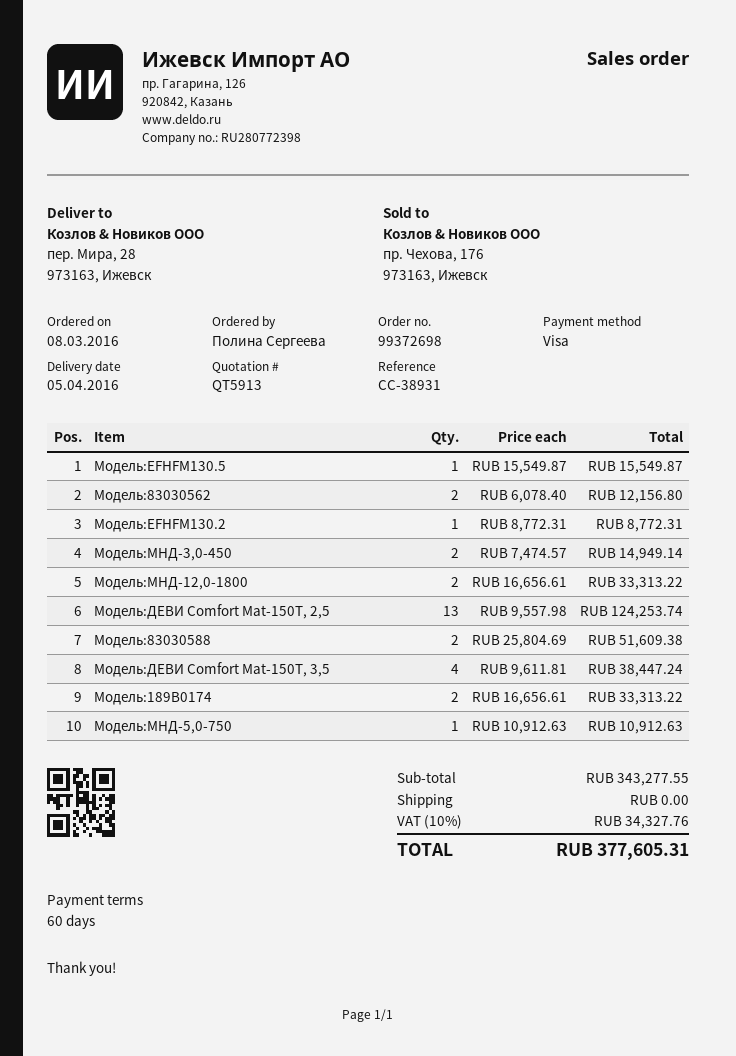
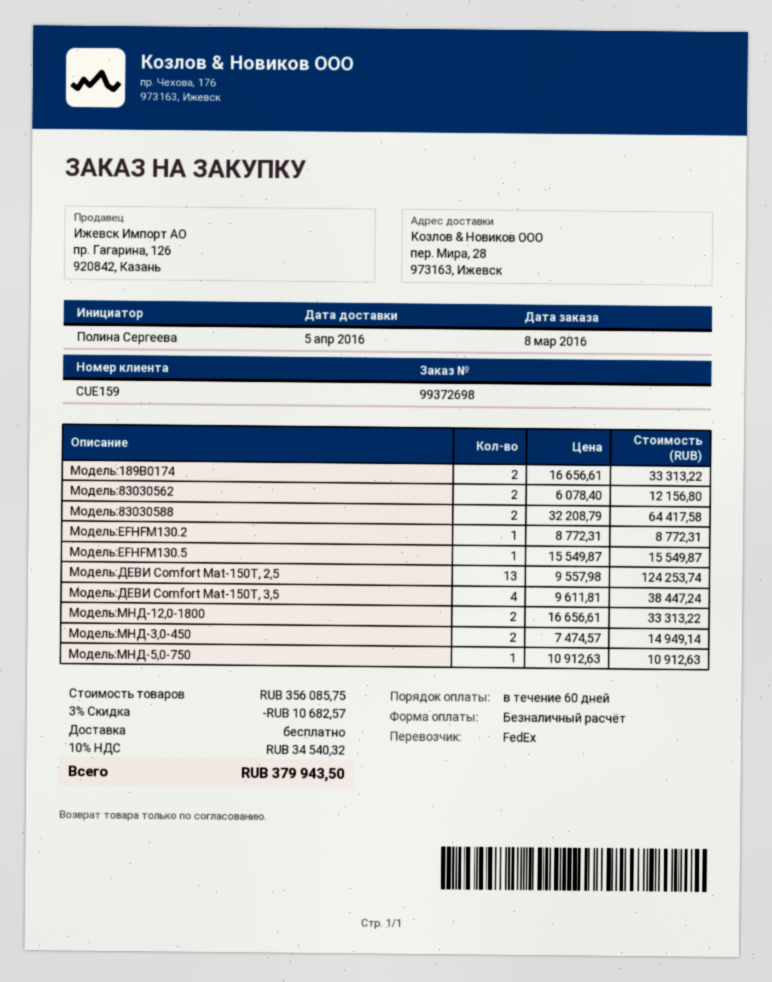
payment method: Visa -> bank transfer
Модель:83030588: 2 x 25804.69 = 51609.38 -> 2 x 32208.79 = 64417.58
subtotal: 343277.55 -> 356085.75
discount: none -> 3% = 10682.57
tax: 10% = 34327.76 -> 10% = 34540.32
total: 377605.31 -> 379943.50

